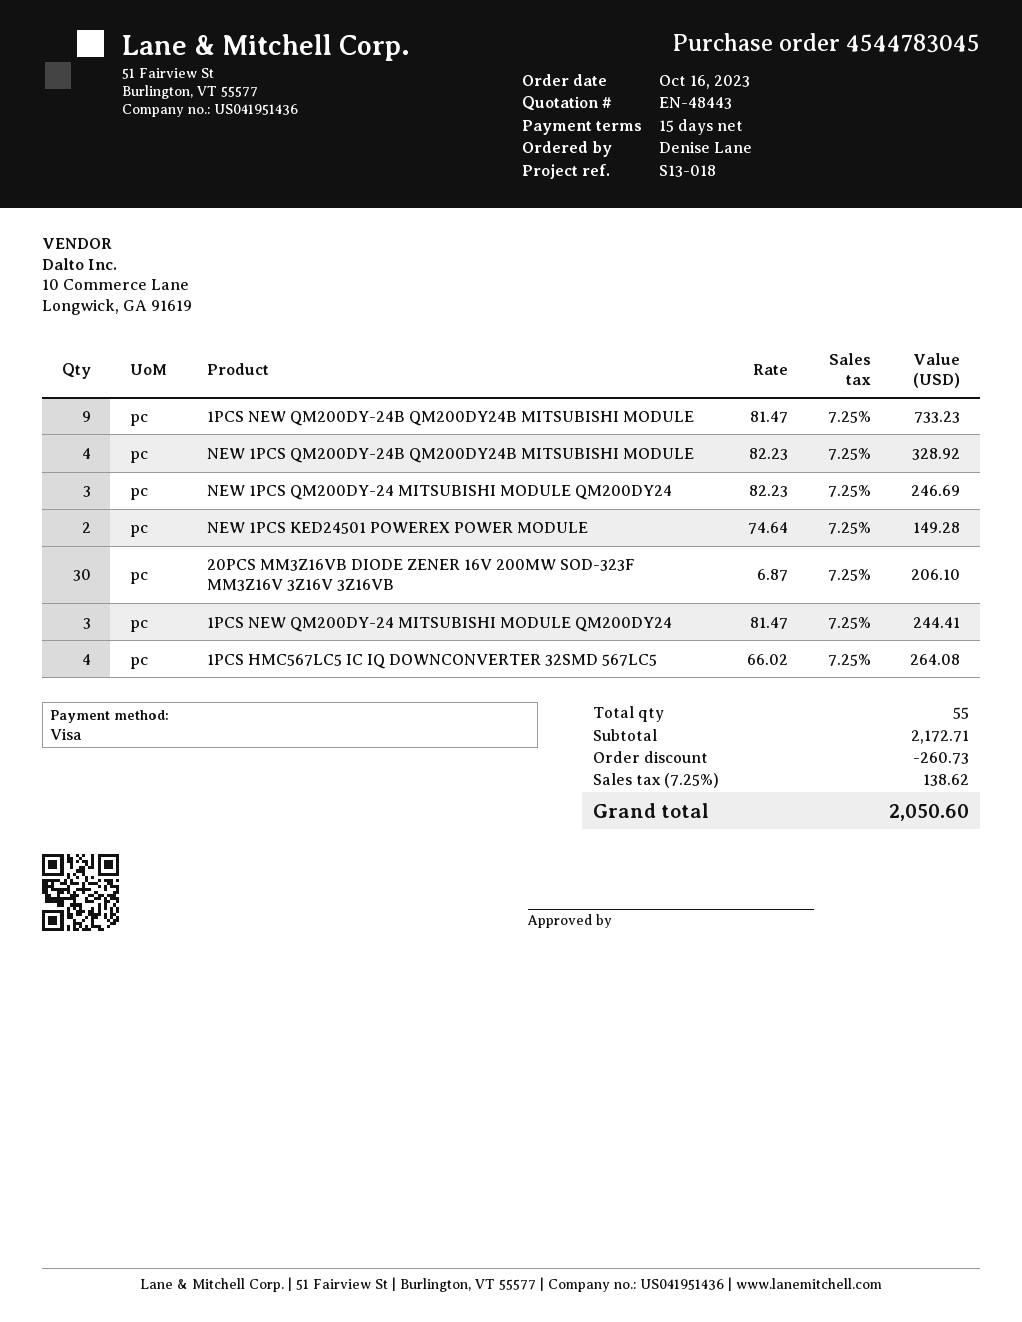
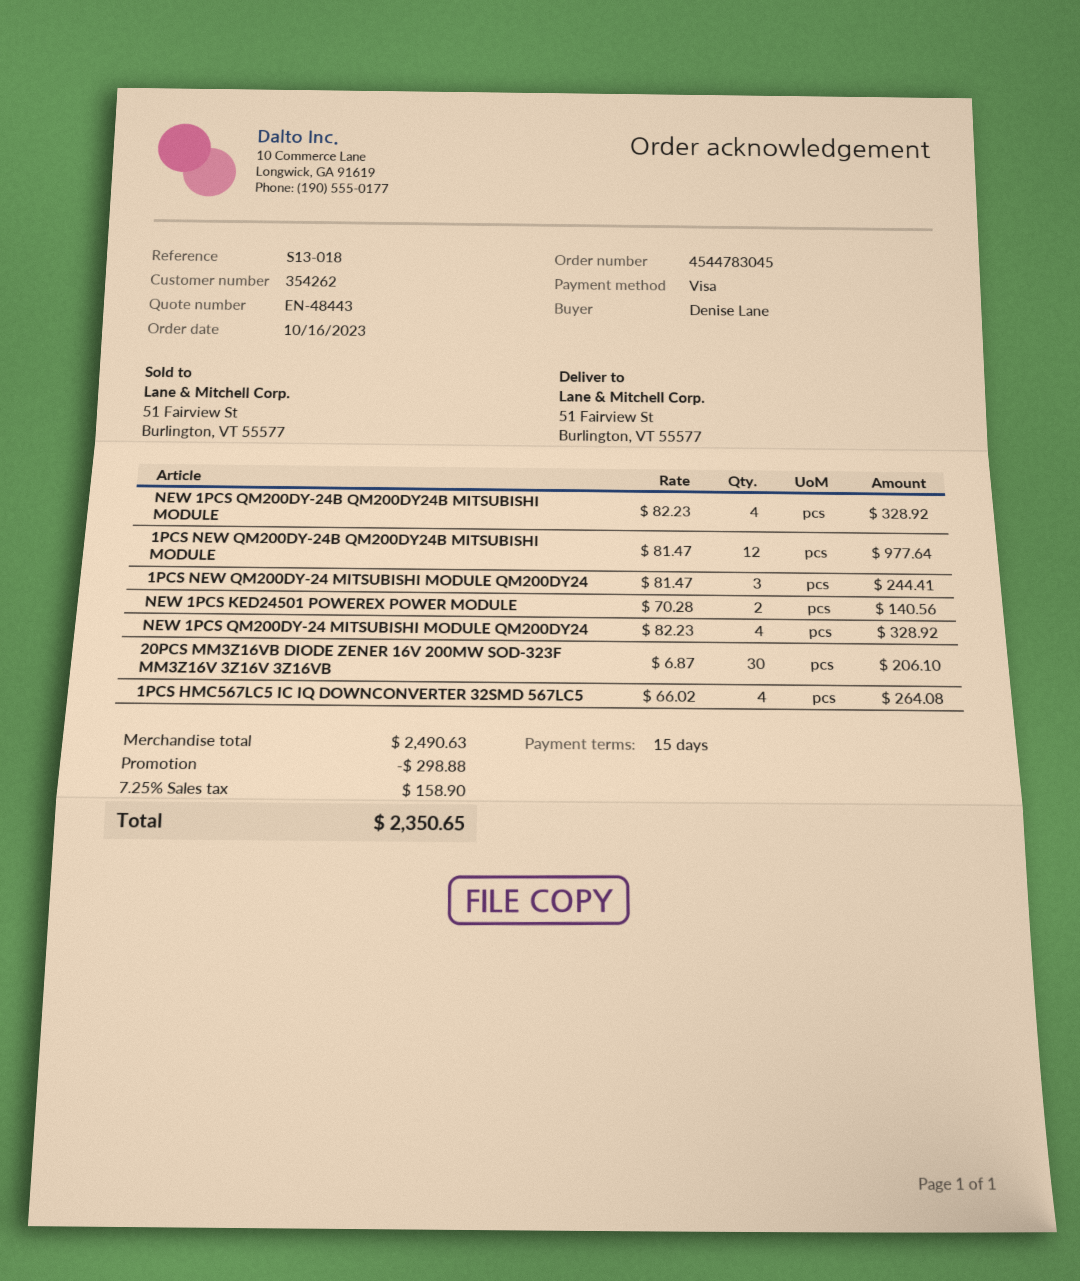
1PCS NEW QM200DY-24B QM200DY24B MITSUBISHI MODULE: 9 x 81.47 = 733.23 -> 12 x 81.47 = 977.64
NEW 1PCS QM200DY-24 MITSUBISHI MODULE QM200DY24: 3 x 82.23 = 246.69 -> 4 x 82.23 = 328.92
NEW 1PCS KED24501 POWEREX POWER MODULE: 2 x 74.64 = 149.28 -> 2 x 70.28 = 140.56
subtotal: 2172.71 -> 2490.63
discount: 260.73 -> 298.88
tax: 7.25% = 138.62 -> 7.25% = 158.90
total: 2050.60 -> 2350.65

